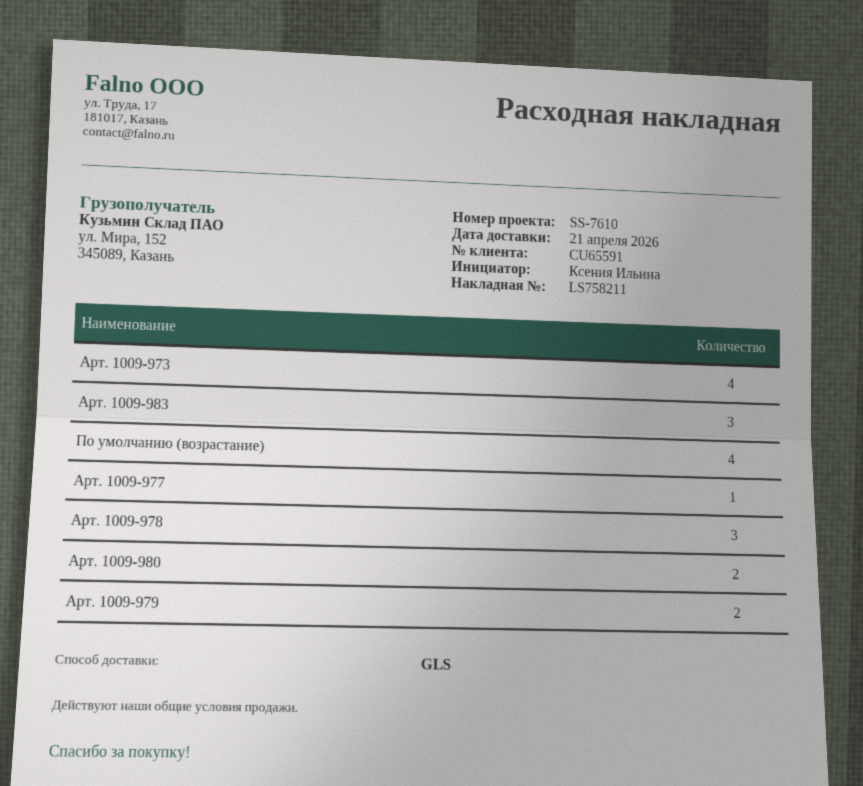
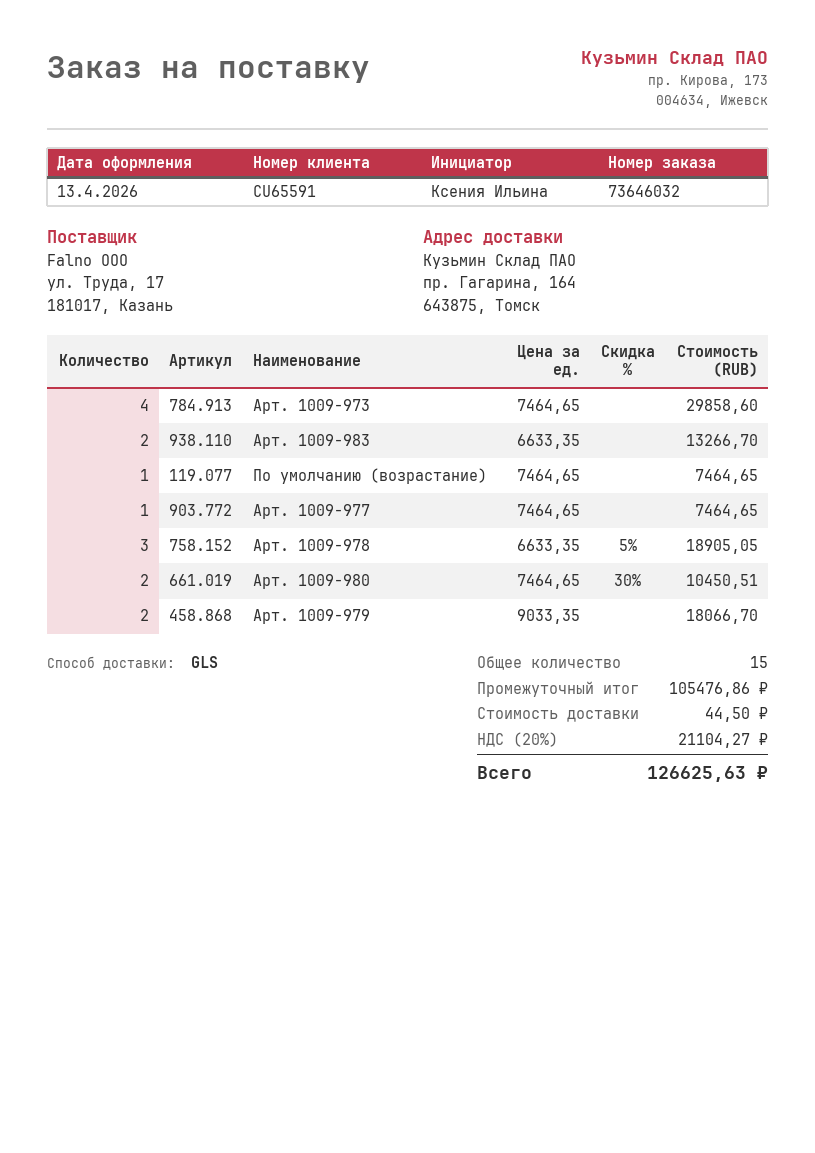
ship to: ул. Мира, 152, 345089, Казань -> пр. Гагарина, 164, 643875, Томск
Арт. 1009-983: 3 -> 2
По умолчанию (возрастание): 4 -> 1

